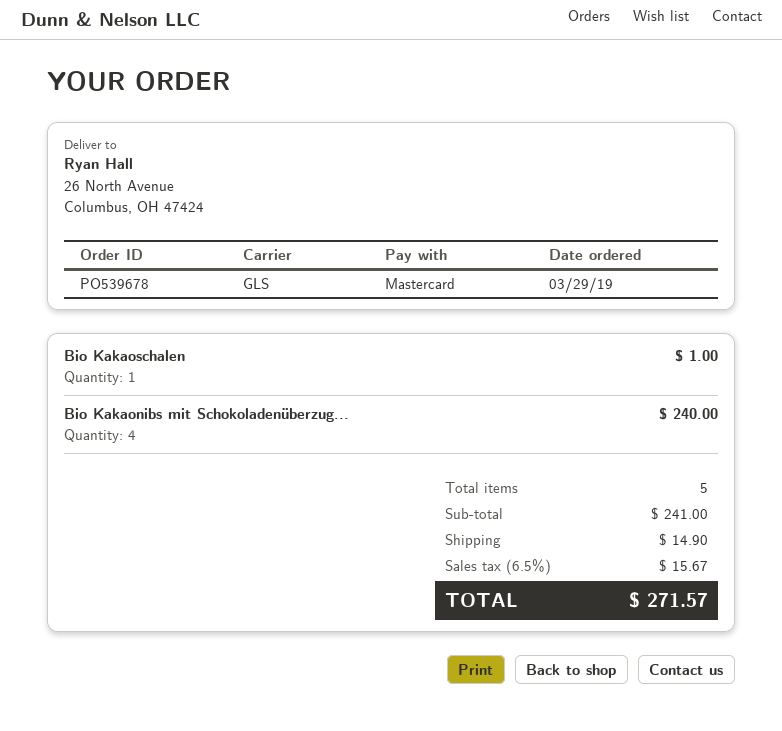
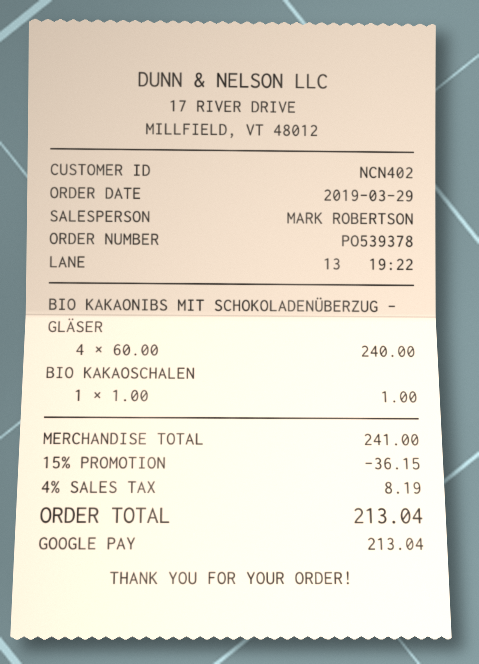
order number: PO539678 -> PO539378
payment method: Mastercard -> Google Pay
discount: none -> 15% = 36.15
shipping: 14.90 -> none
tax: 6.5% = 15.67 -> 4% = 8.19
total: 271.57 -> 213.04

